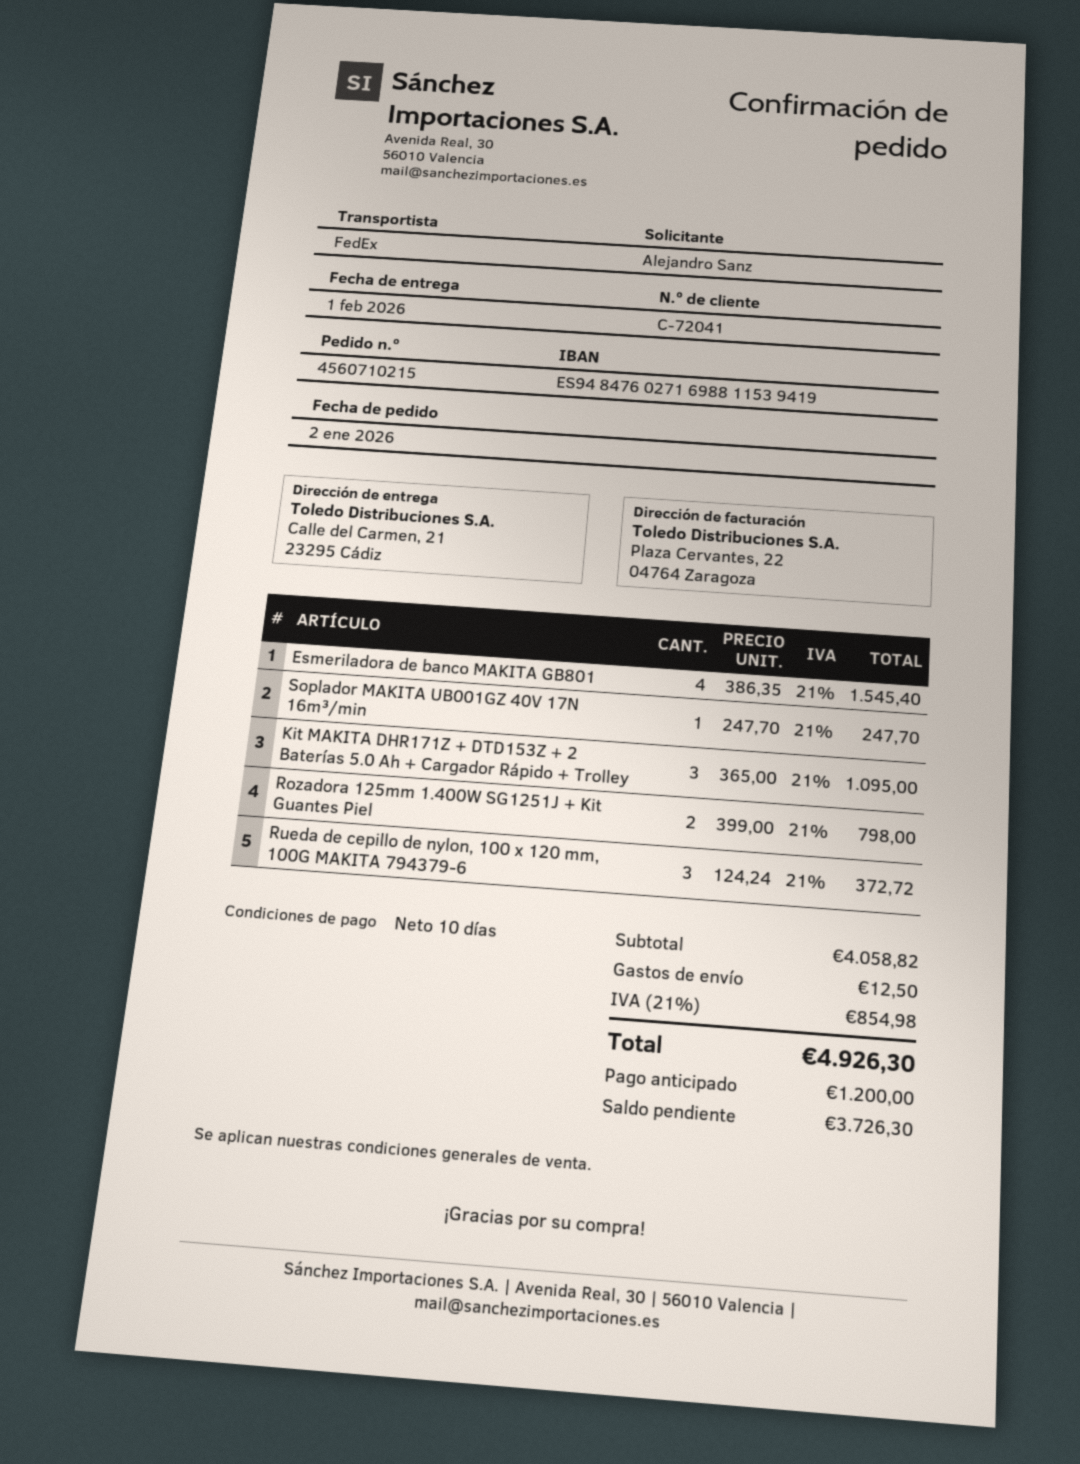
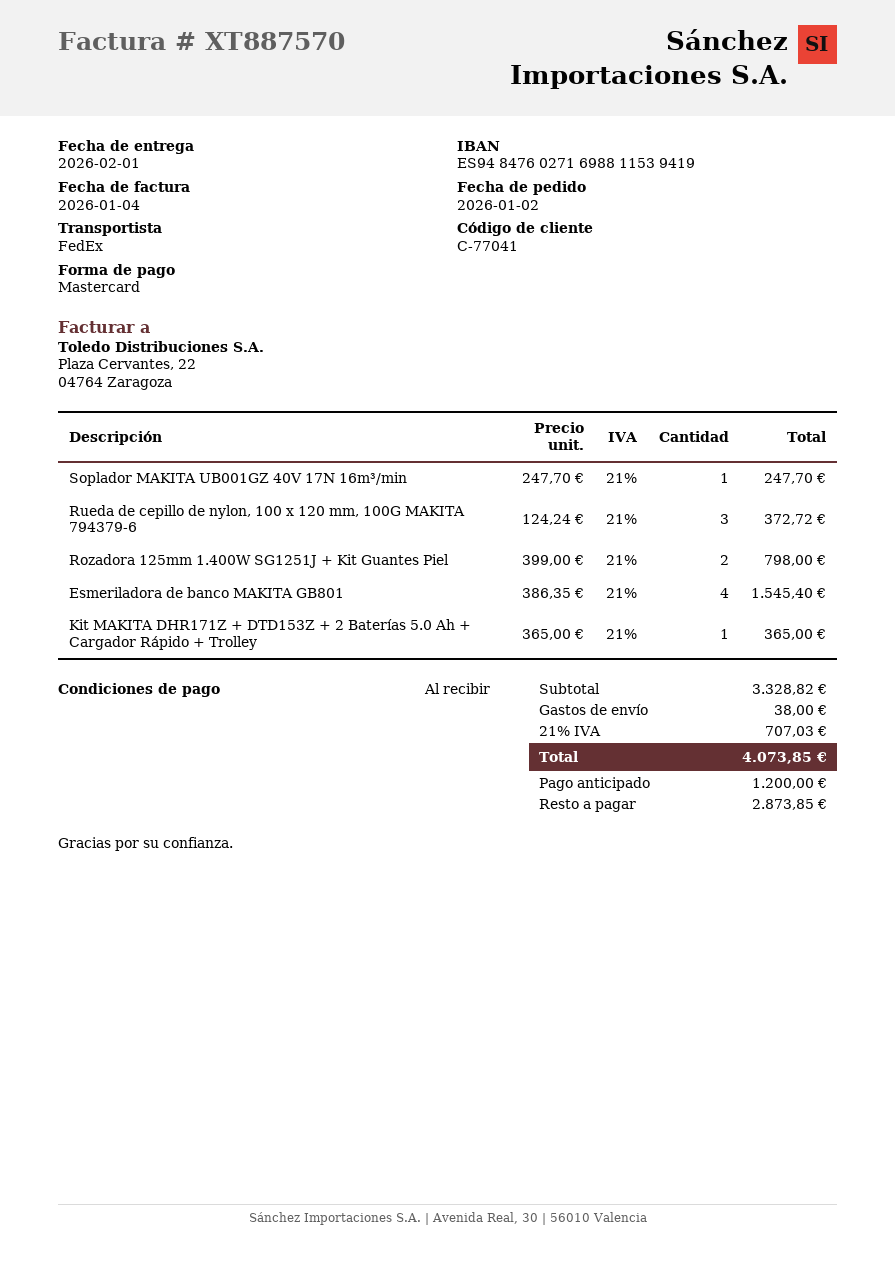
payment terms: 10 days -> on receipt
customer number: C-72041 -> C-77041
Kit MAKITA DHR171Z + DTD153Z + 2 Baterías 5.0 Ah + Cargador Rápido + Trolley: 3 x 365.00 = 1095.00 -> 1 x 365.00 = 365.00
subtotal: 4058.82 -> 3328.82
shipping: 12.50 -> 38.00
tax: 21% = 854.98 -> 21% = 707.03
total: 4926.30 -> 4073.85
balance: 3726.30 -> 2873.85

